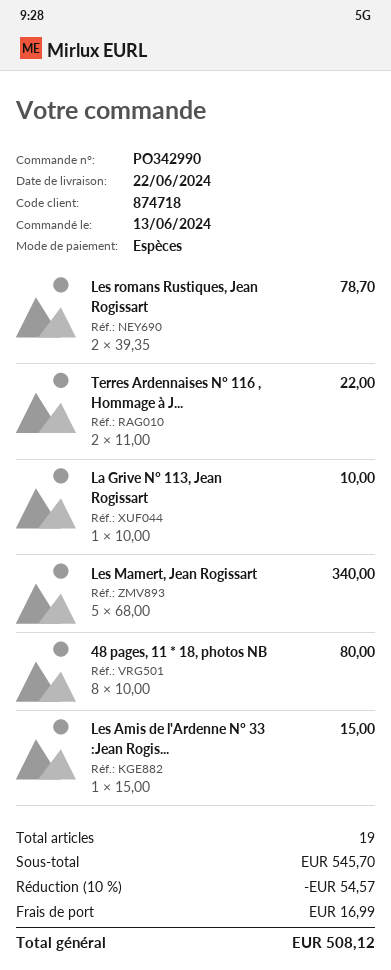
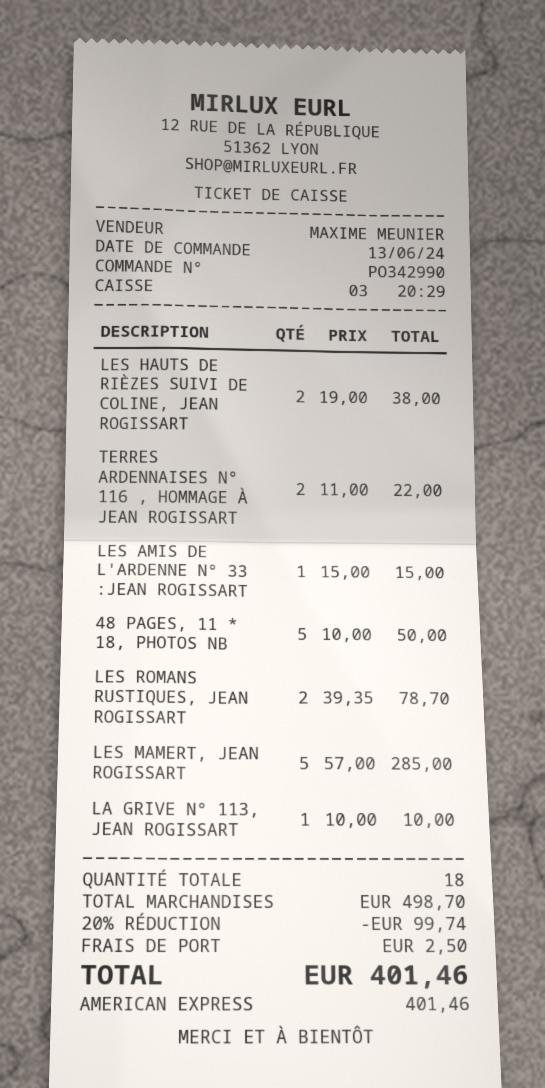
payment method: cash -> American Express
Les Mamert, Jean Rogissart: 5 x 68.00 = 340.00 -> 5 x 57.00 = 285.00
48 pages, 11 * 18, photos NB: 8 x 10.00 = 80.00 -> 5 x 10.00 = 50.00
LES HAUTS DE RIÈZES SUIVI DE COLINE, JEAN ROGISSART: none -> 2 x 19.00 = 38.00
total quantity: 19 -> 18
subtotal: 545.70 -> 498.70
discount: 10% = 54.57 -> 20% = 99.74
shipping: 16.99 -> 2.50
total: 508.12 -> 401.46

